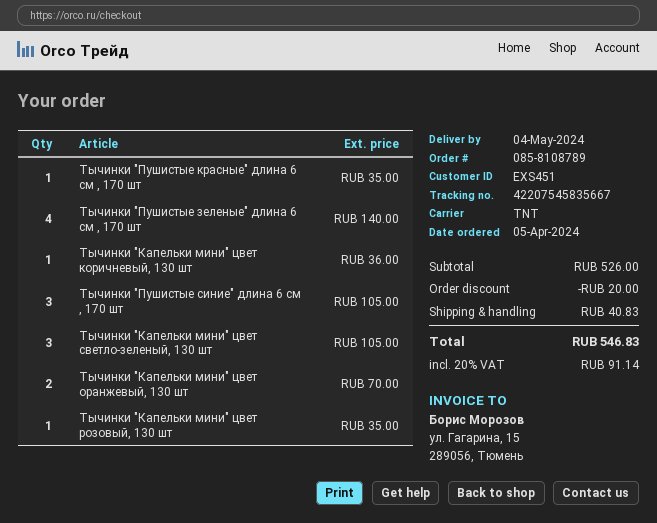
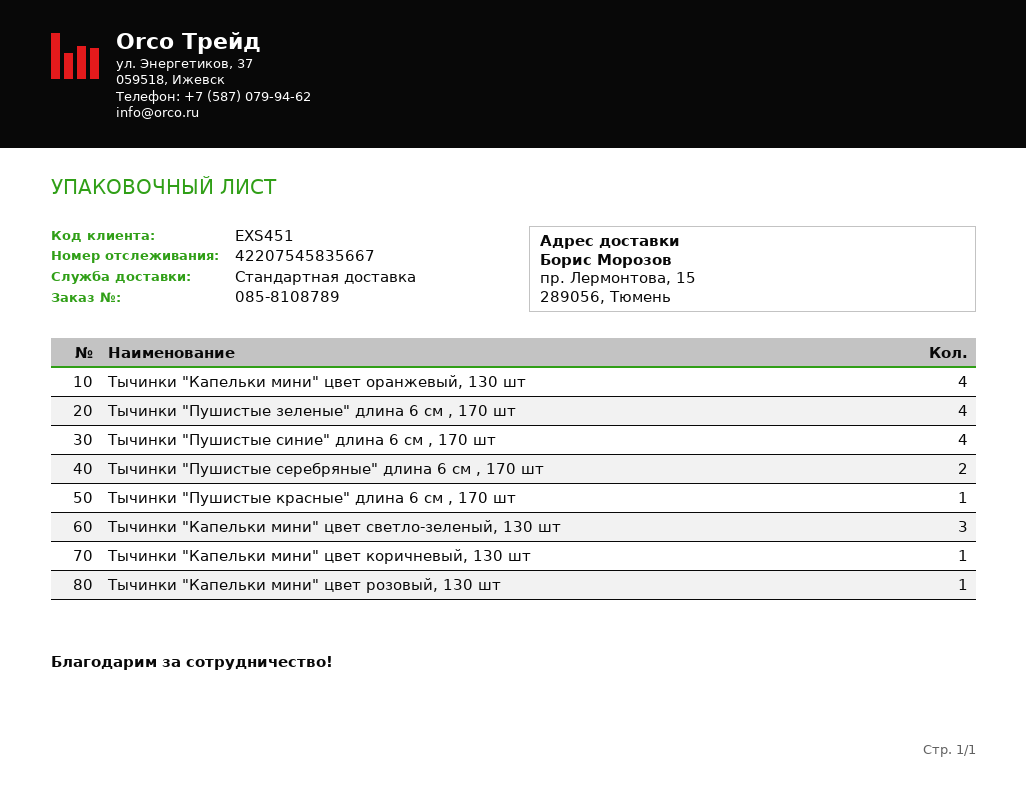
shipping method: TNT -> standard
Тычинки "Пушистые синие" длина 6 см , 170 шт: 3 -> 4
Тычинки "Капельки мини" цвет оранжевый, 130 шт: 2 -> 4
Тычинки "Пушистые серебряные" длина 6 см , 170 шт: none -> 2

